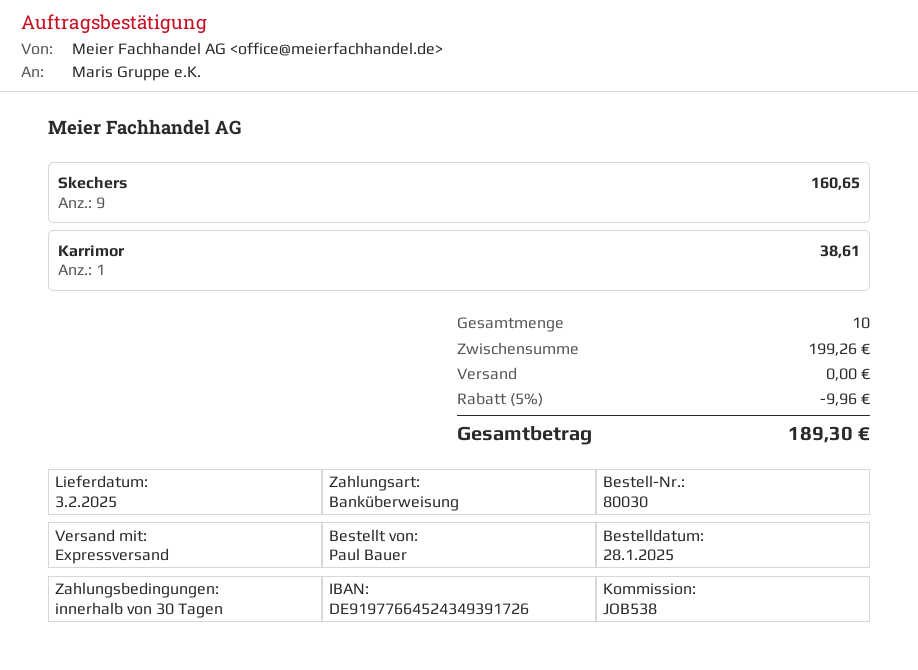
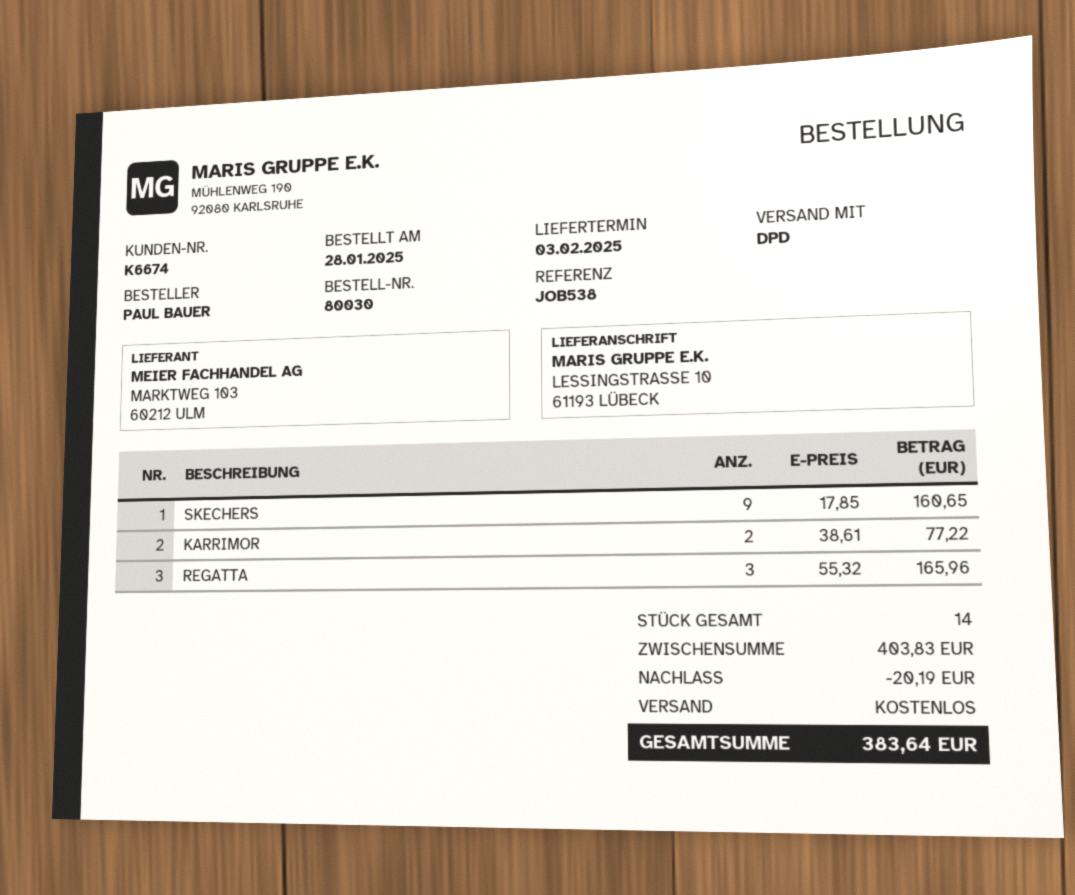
shipping method: express -> DPD
Karrimor: 1 for 38.61 -> 2 for 77.22
REGATTA: none -> 3 for 165.96
total quantity: 10 -> 14
subtotal: 199.26 -> 403.83
discount: 9.96 -> 20.19
total: 189.30 -> 383.64

